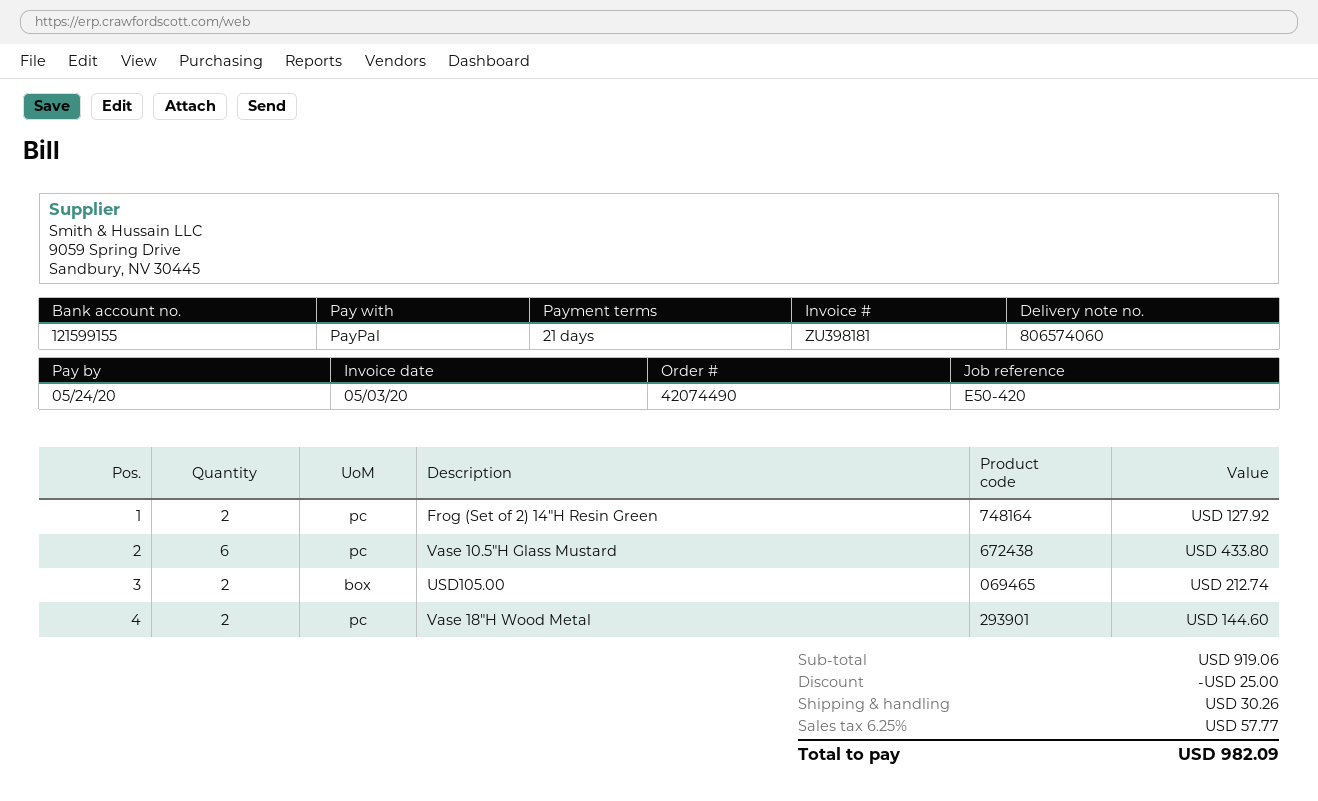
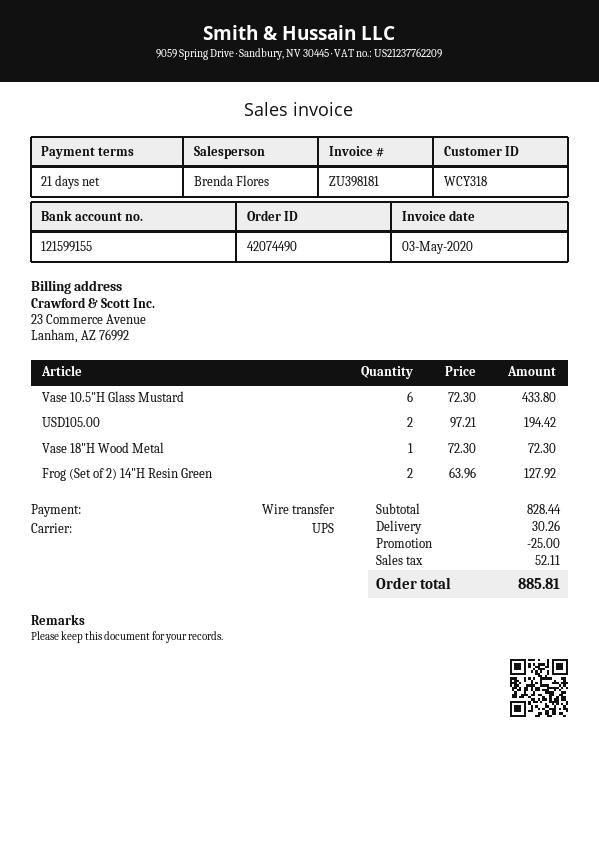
payment method: PayPal -> bank transfer
USD105.00: 2 for 212.74 -> 2 for 194.42
Vase 18"H Wood Metal: 2 for 144.60 -> 1 for 72.30
subtotal: 919.06 -> 828.44
tax: 57.77 -> 52.11
total: 982.09 -> 885.81

